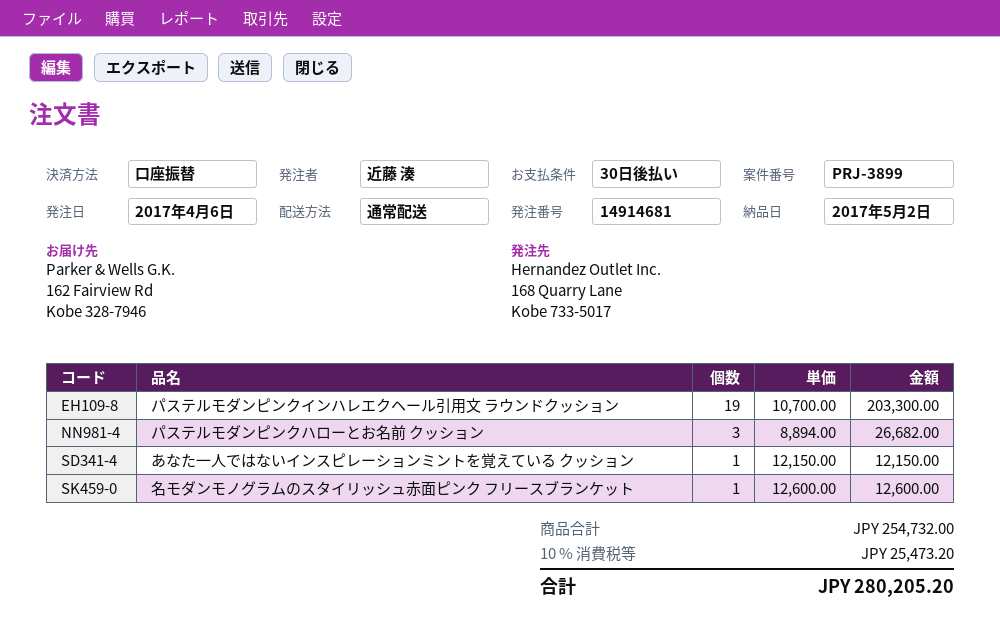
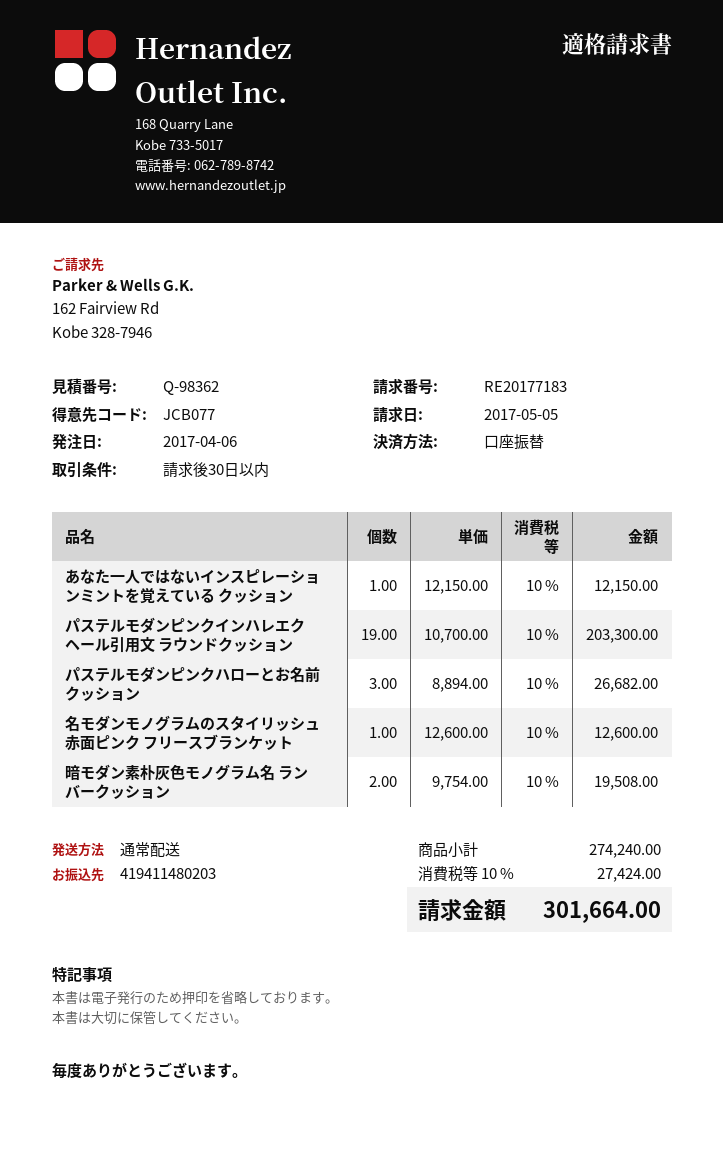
暗モダン素朴灰色モノグラム名 ランバークッション: none -> 2 x 9754.00 = 19508.00
subtotal: 254732.00 -> 274240.00
tax: 10% = 25473.20 -> 10% = 27424.00
total: 280205.20 -> 301664.00

